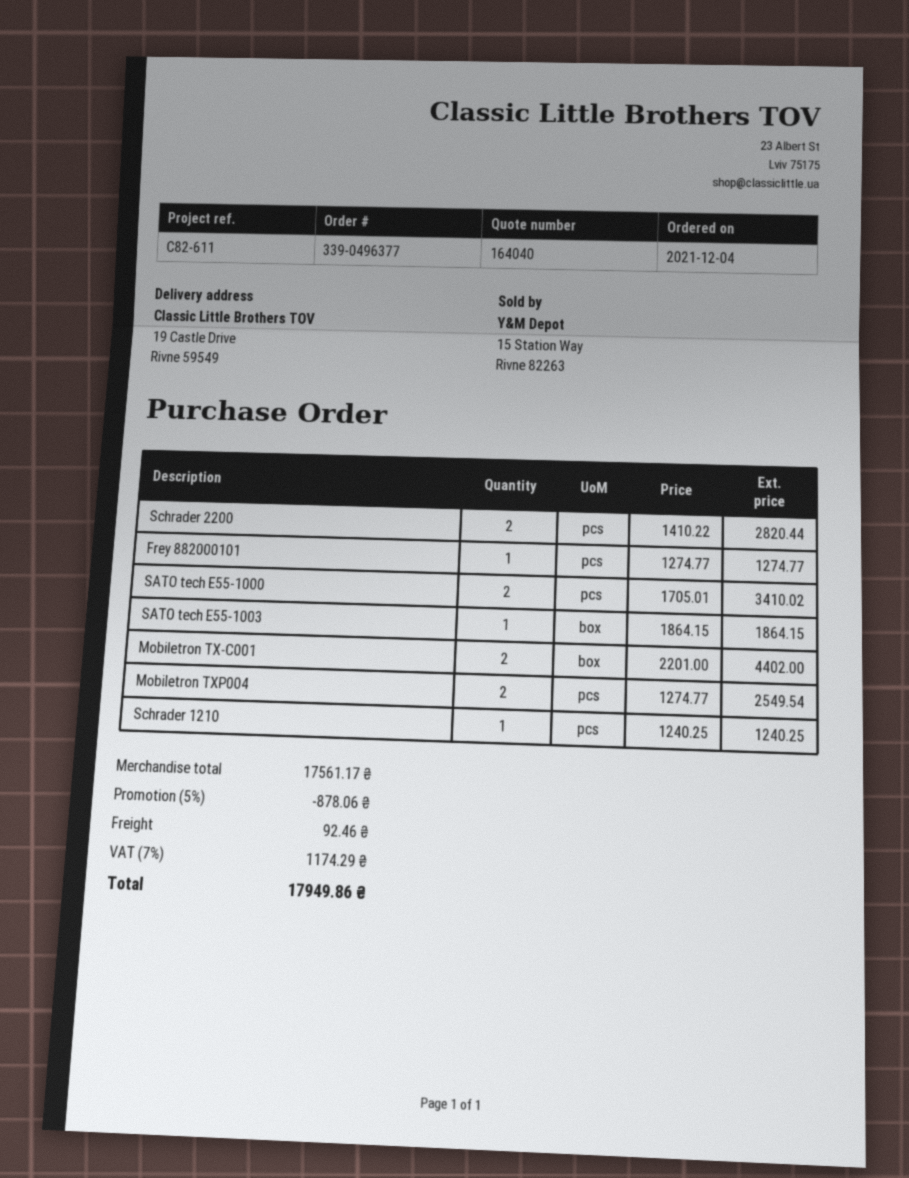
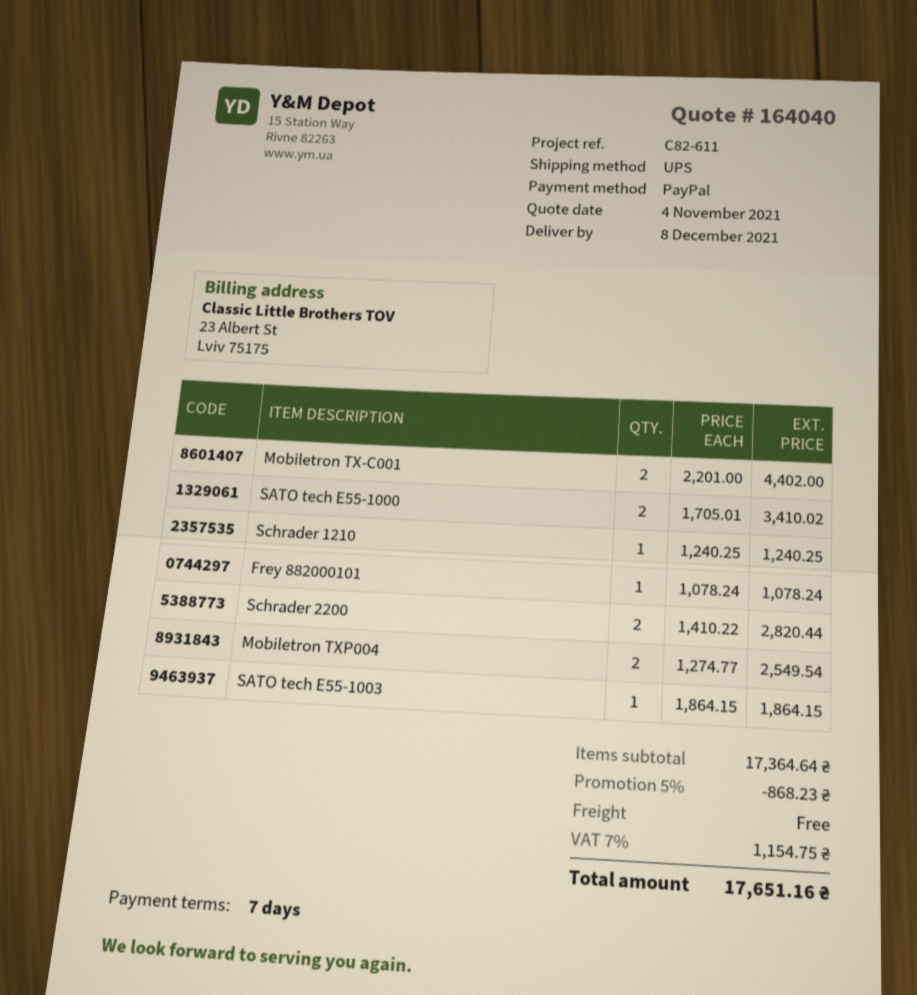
Frey 882000101: 1 x 1274.77 = 1274.77 -> 1 x 1078.24 = 1078.24
subtotal: 17561.17 -> 17364.64
discount: 5% = 878.06 -> 5% = 868.23
shipping: 92.46 -> 0.00
tax: 7% = 1174.29 -> 7% = 1154.75
total: 17949.86 -> 17651.16

